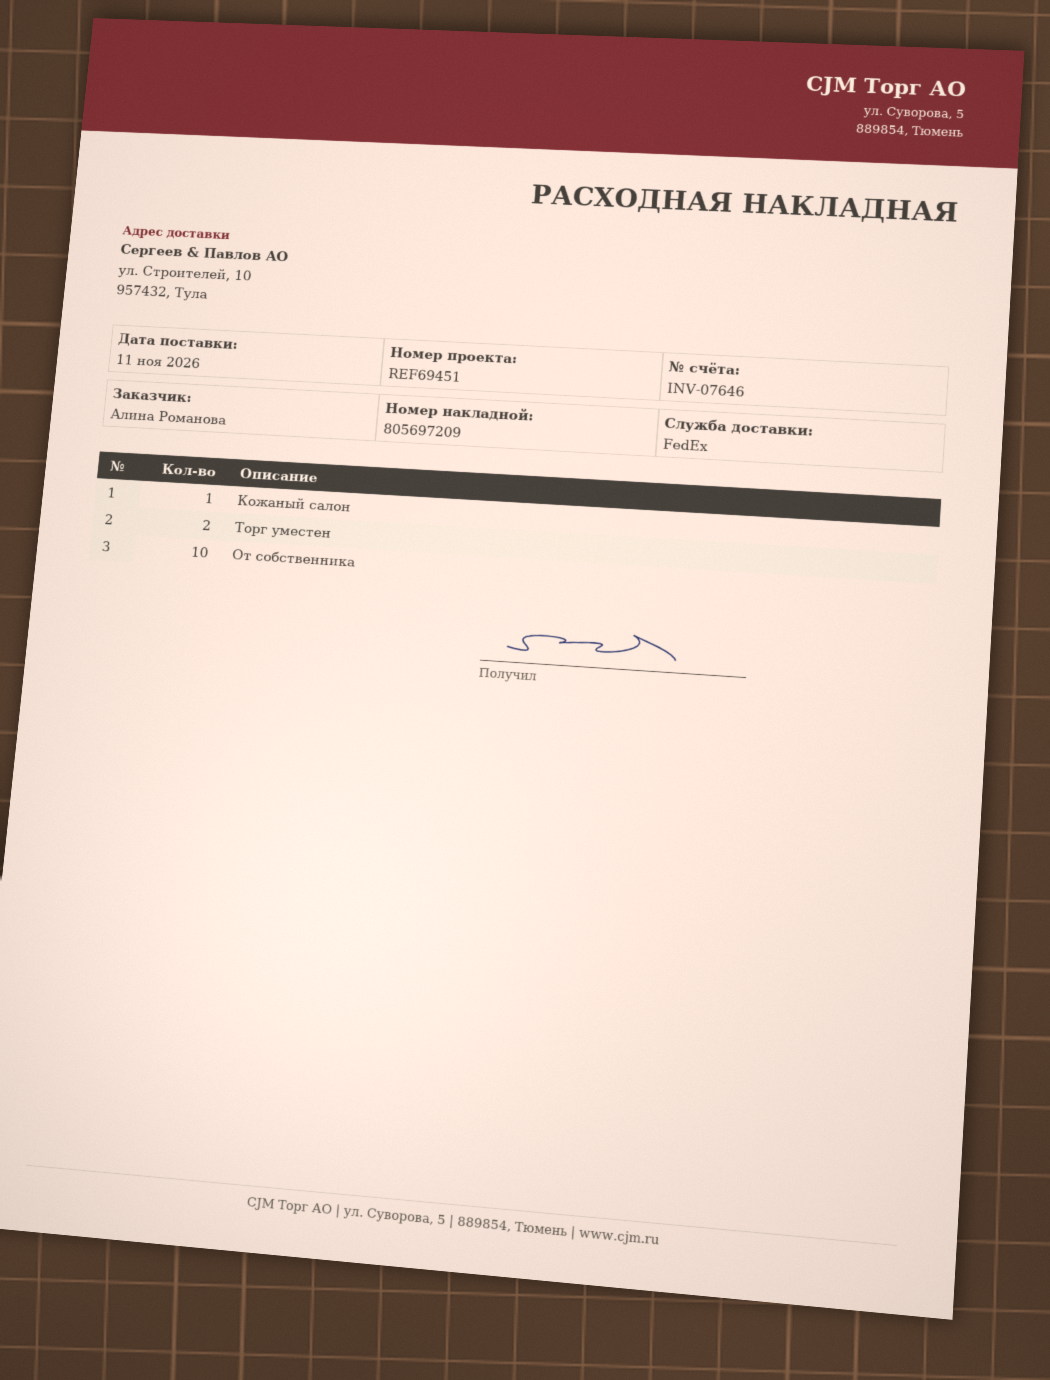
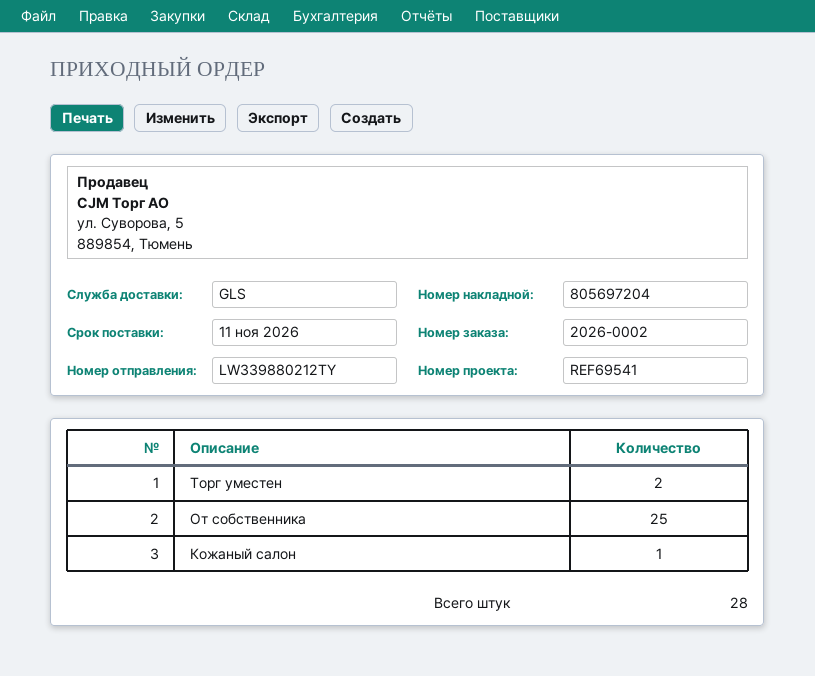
delivery note number: 805697209 -> 805697204
reference: REF69451 -> REF69541
shipping method: FedEx -> GLS
От собственника: 10 -> 25

